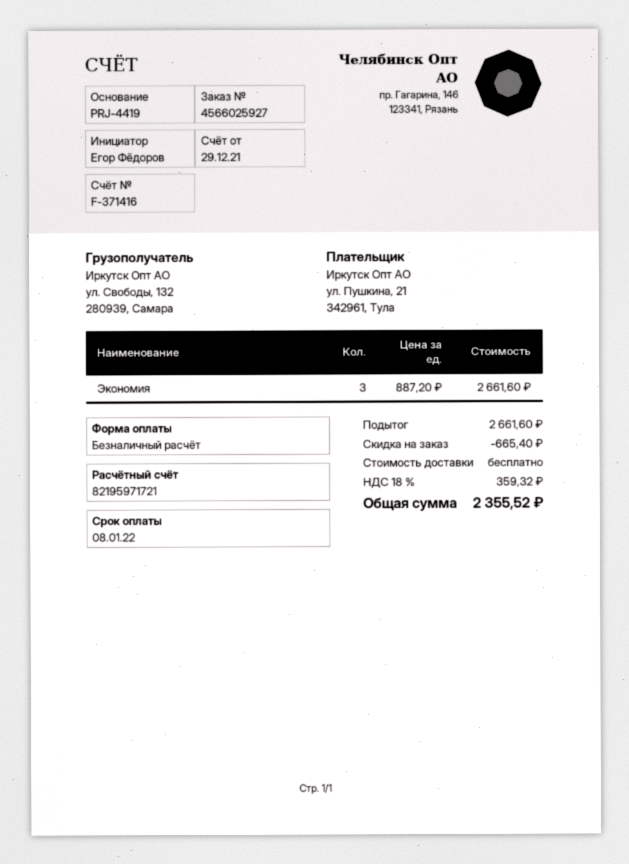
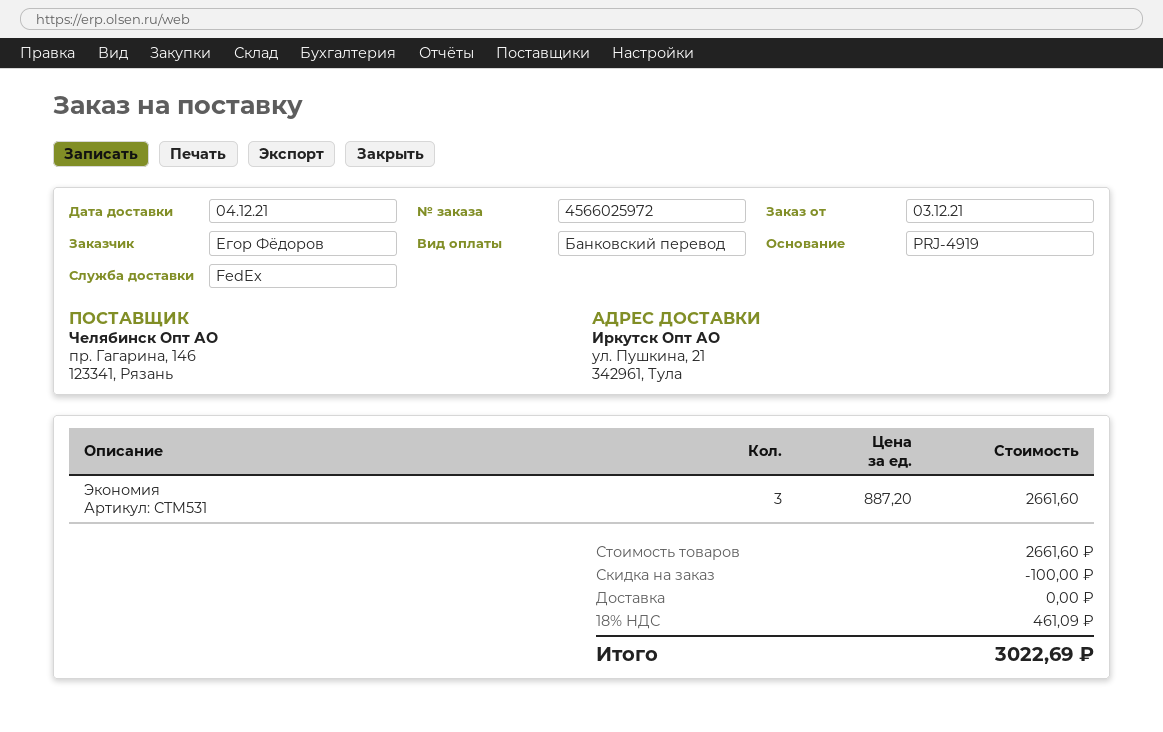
order number: 4566025927 -> 4566025972
reference: PRJ-4419 -> PRJ-4919
ship to: ул. Свободы, 132, 280939, Самара -> ул. Пушкина, 21, 342961, Тула
discount: 665.40 -> 100.00
tax: 18% = 359.32 -> 18% = 461.09
total: 2355.52 -> 3022.69

